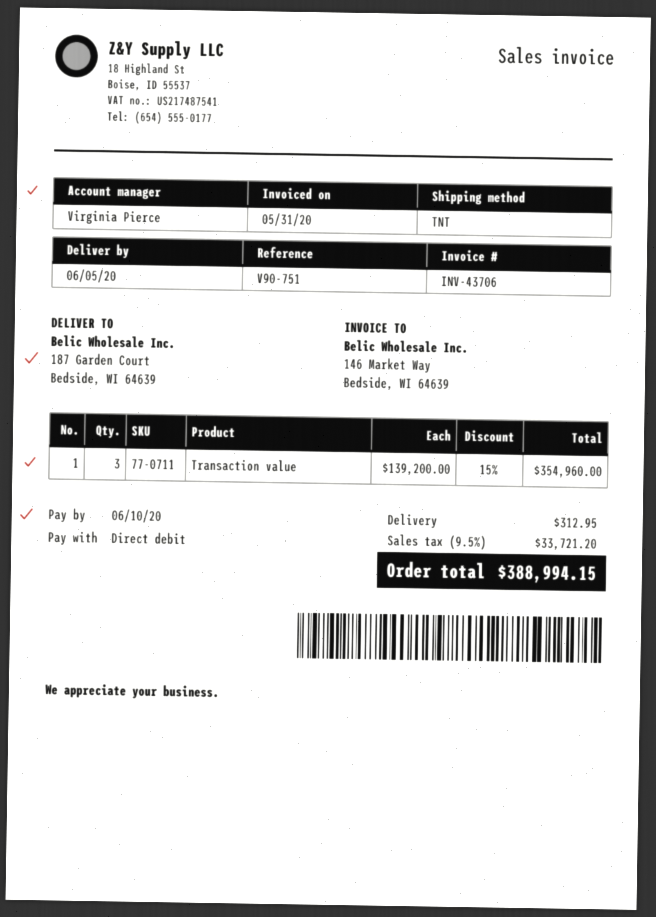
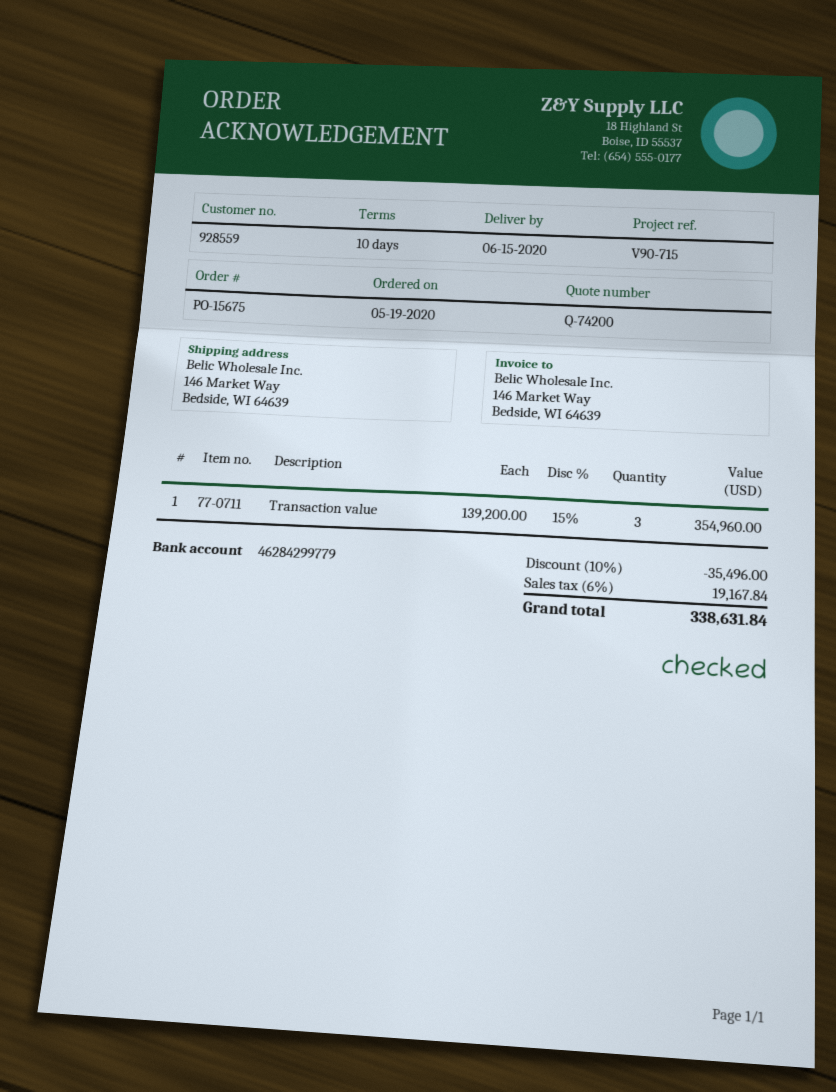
delivery date: 2020-06-05 -> 2020-06-15
reference: V90-751 -> V90-715
ship to: 187 Garden Court, Bedside, WI 64639 -> 146 Market Way, Bedside, WI 64639
discount: none -> 10% = 35496.00
shipping: 312.95 -> none
tax: 9.5% = 33721.20 -> 6% = 19167.84
total: 388994.15 -> 338631.84

